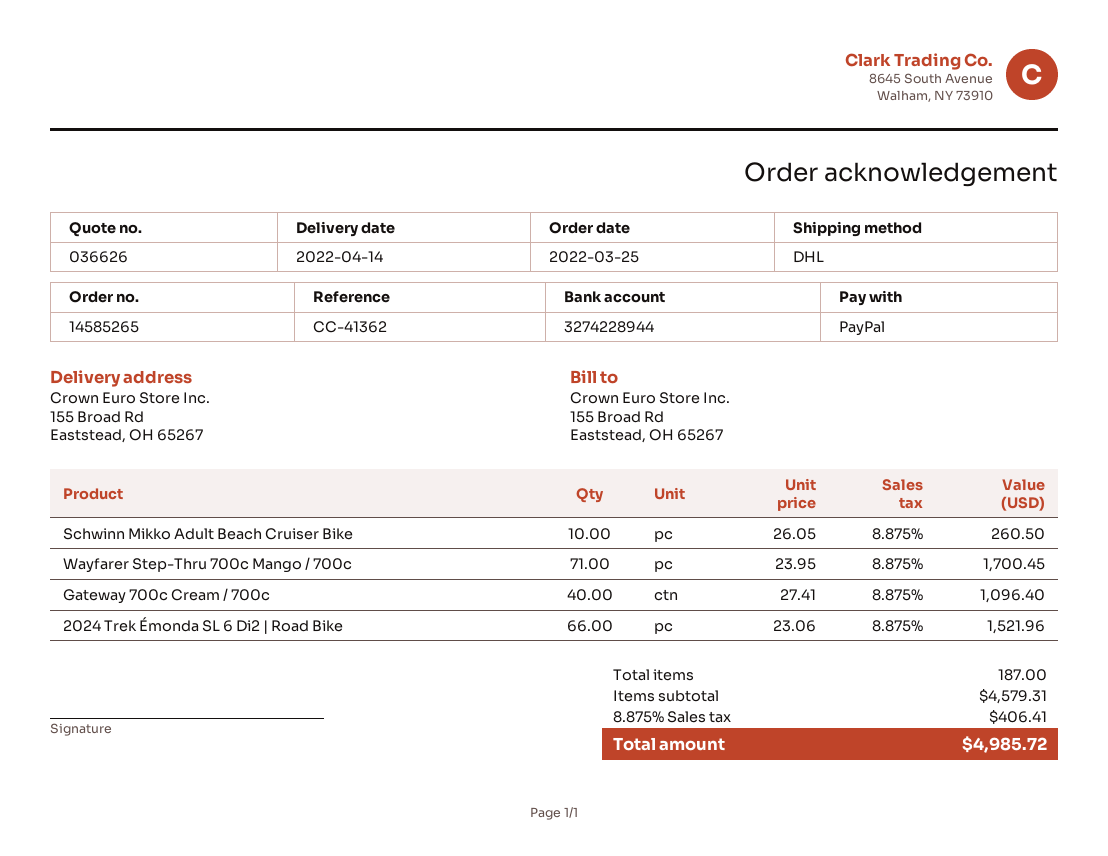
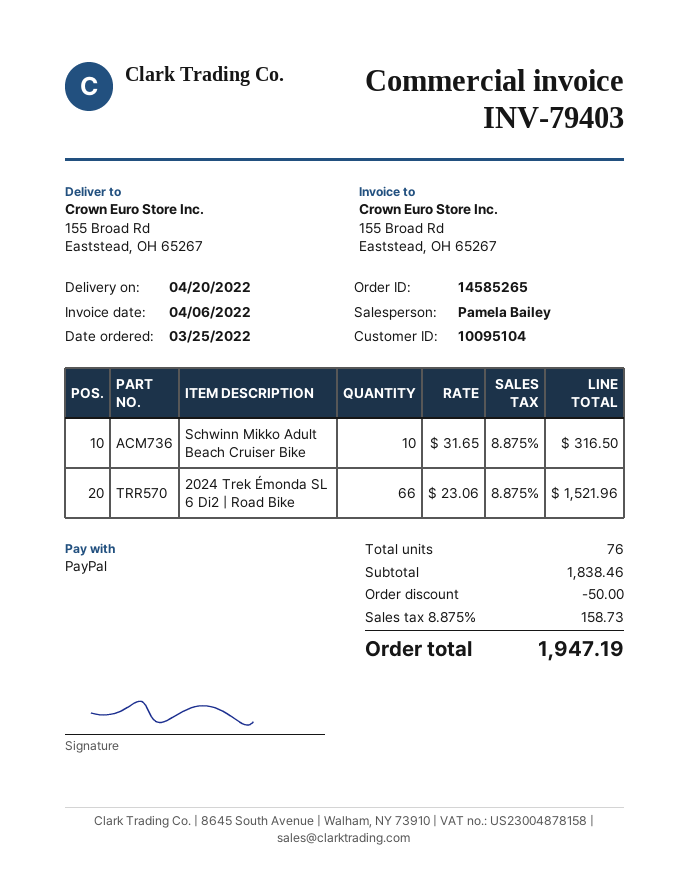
delivery date: 2022-04-14 -> 2022-04-20
Schwinn Mikko Adult Beach Cruiser Bike: 10 x 26.05 = 260.50 -> 10 x 31.65 = 316.50
Wayfarer Step-Thru 700c Mango / 700c: 71 x 23.95 = 1700.45 -> none
Gateway 700c Cream / 700c: 40 x 27.41 = 1096.40 -> none
total quantity: 187 -> 76
subtotal: 4579.31 -> 1838.46
discount: none -> 50.00
tax: 8.875% = 406.41 -> 8.875% = 158.73
total: 4985.72 -> 1947.19

